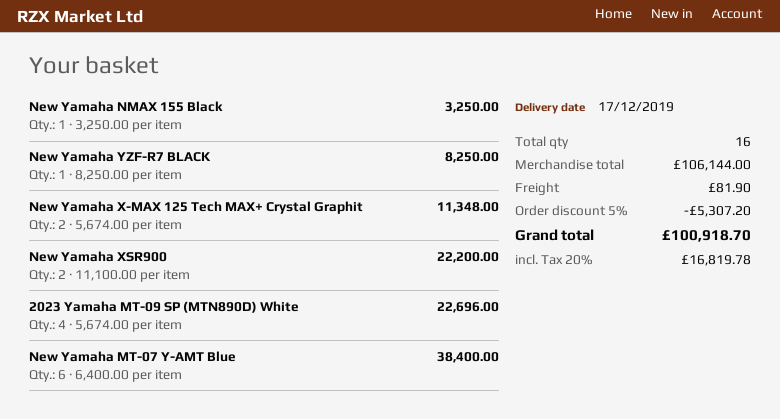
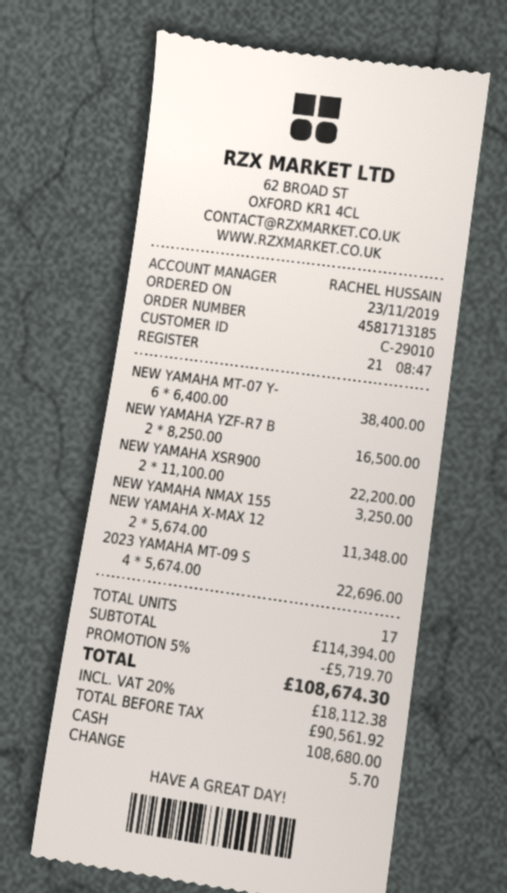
New Yamaha YZF-R7 BLACK: 1 x 8250.00 = 8250.00 -> 2 x 8250.00 = 16500.00
total quantity: 16 -> 17
subtotal: 106144.00 -> 114394.00
discount: 5% = 5307.20 -> 5% = 5719.70
shipping: 81.90 -> none
tax: 20% = 16819.78 -> 20% = 18112.38
total: 100918.70 -> 108674.30

